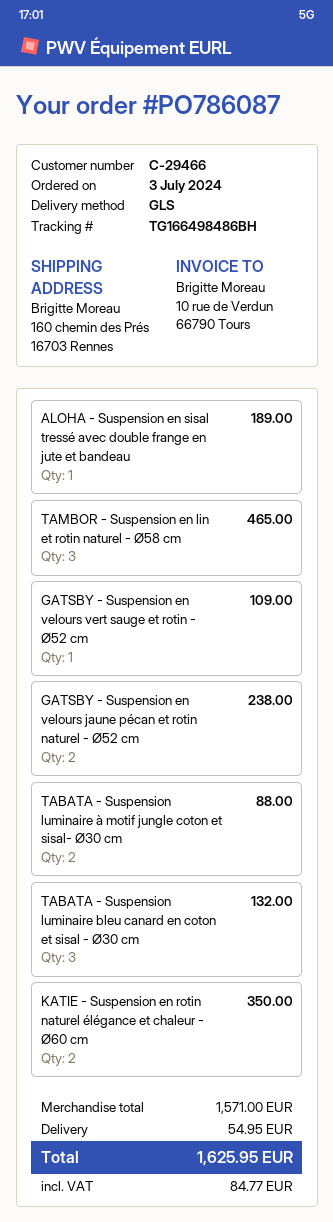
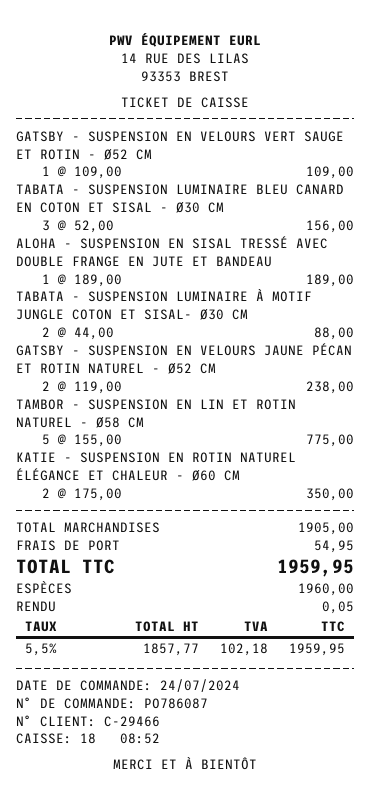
order date: 2024-07-03 -> 2024-07-24
TAMBOR - Suspension en lin et rotin naturel - Ø58 cm: 3 for 465.00 -> 5 for 775.00
TABATA - Suspension luminaire bleu canard en coton et sisal - Ø30 cm: 3 for 132.00 -> 3 for 156.00
subtotal: 1571.00 -> 1905.00
tax: 84.77 -> 102.18
total: 1625.95 -> 1959.95

